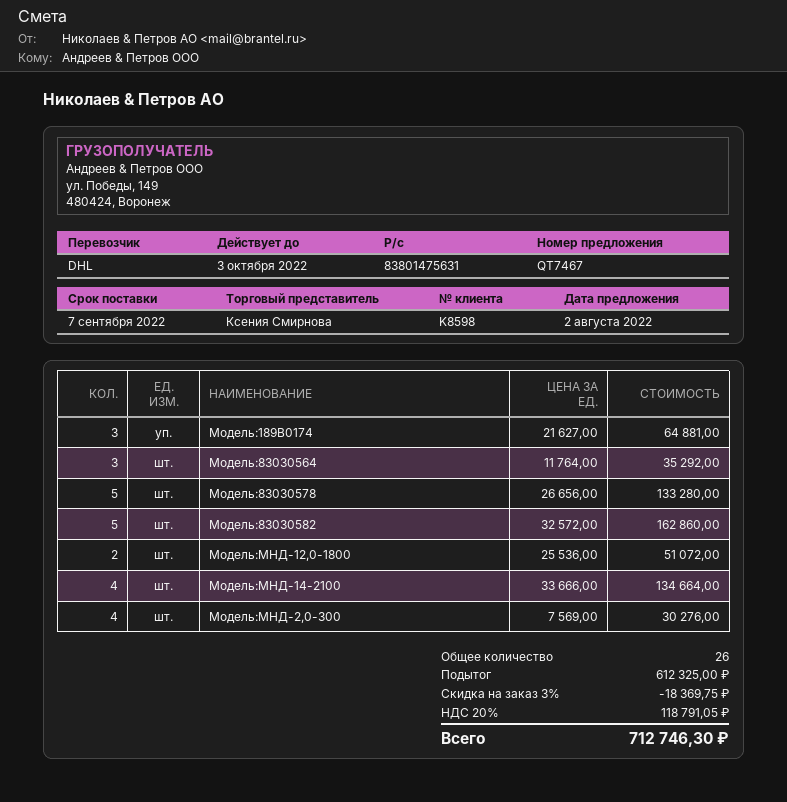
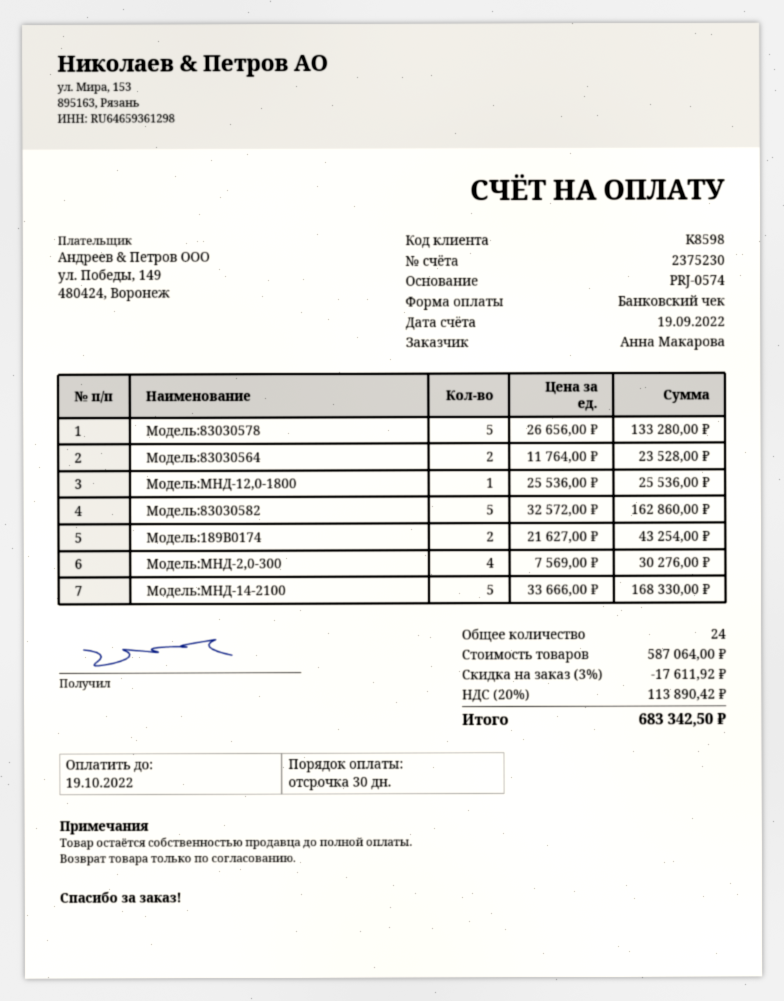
Модель:189B0174: 3 x 21627.00 = 64881.00 -> 2 x 21627.00 = 43254.00
Модель:83030564: 3 x 11764.00 = 35292.00 -> 2 x 11764.00 = 23528.00
Модель:МНД-12,0-1800: 2 x 25536.00 = 51072.00 -> 1 x 25536.00 = 25536.00
Модель:МНД-14-2100: 4 x 33666.00 = 134664.00 -> 5 x 33666.00 = 168330.00
total quantity: 26 -> 24
subtotal: 612325.00 -> 587064.00
discount: 3% = 18369.75 -> 3% = 17611.92
tax: 20% = 118791.05 -> 20% = 113890.42
total: 712746.30 -> 683342.50

